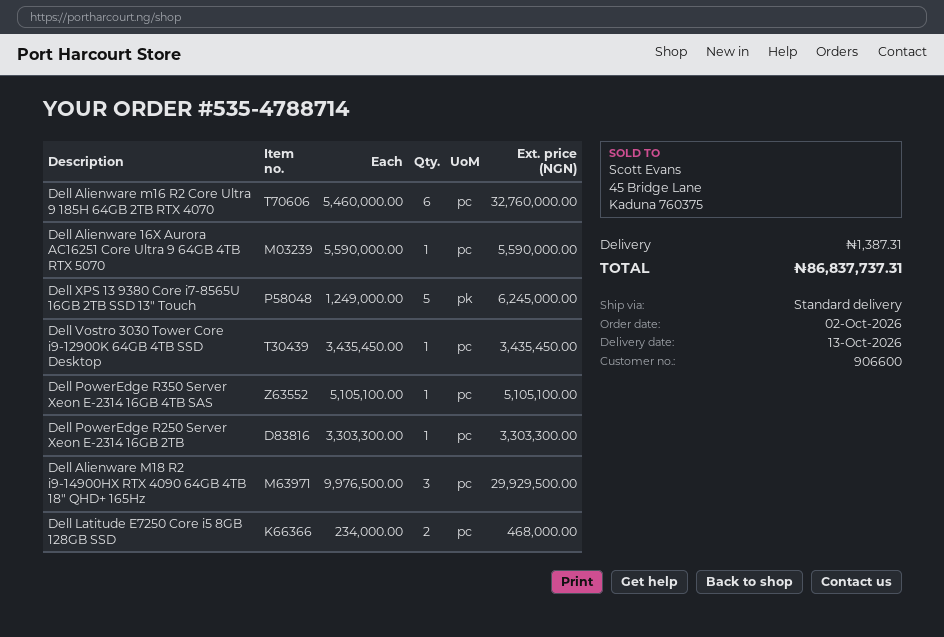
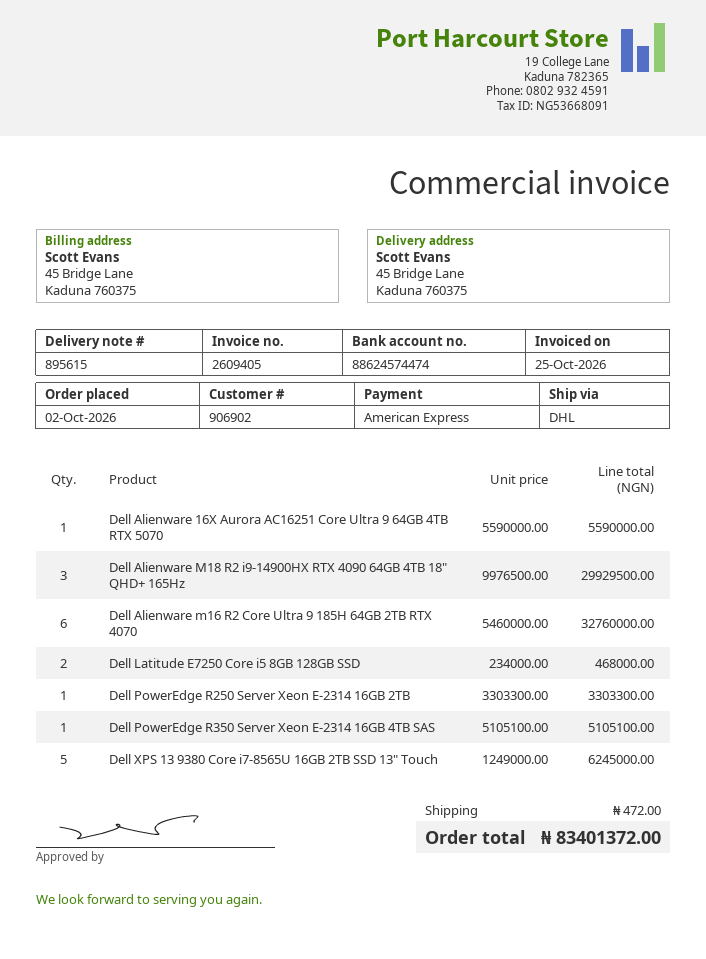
customer number: 906600 -> 906902
shipping method: standard -> DHL
Dell Vostro 3030 Tower Core i9-12900K 64GB 4TB SSD Desktop: 1 x 3435450.00 = 3435450.00 -> none
shipping: 1387.31 -> 472.00
total: 86837737.31 -> 83401372.00

